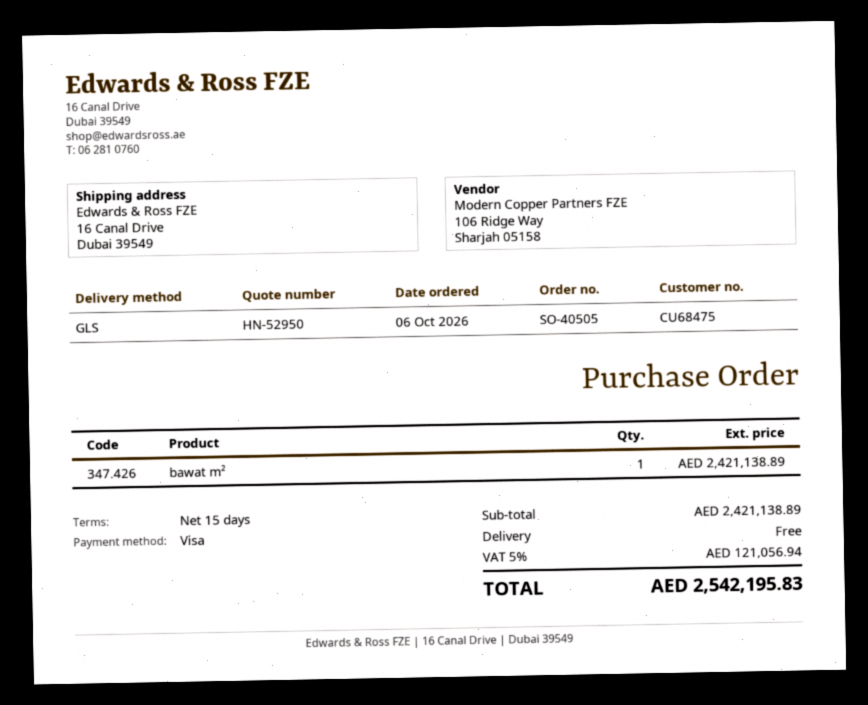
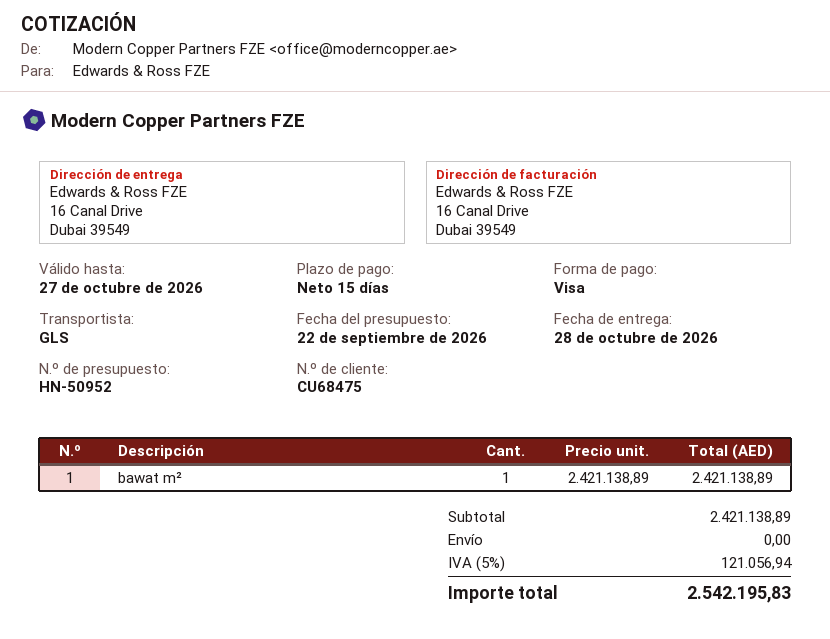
quote number: HN-52950 -> HN-50952

